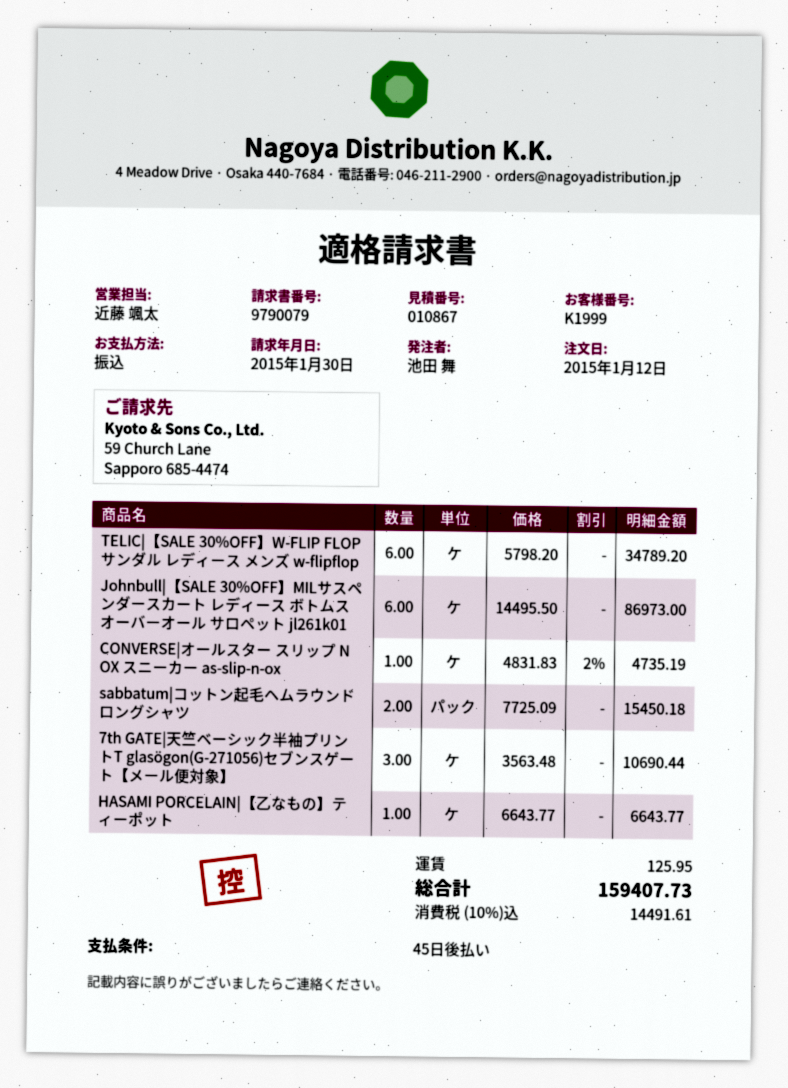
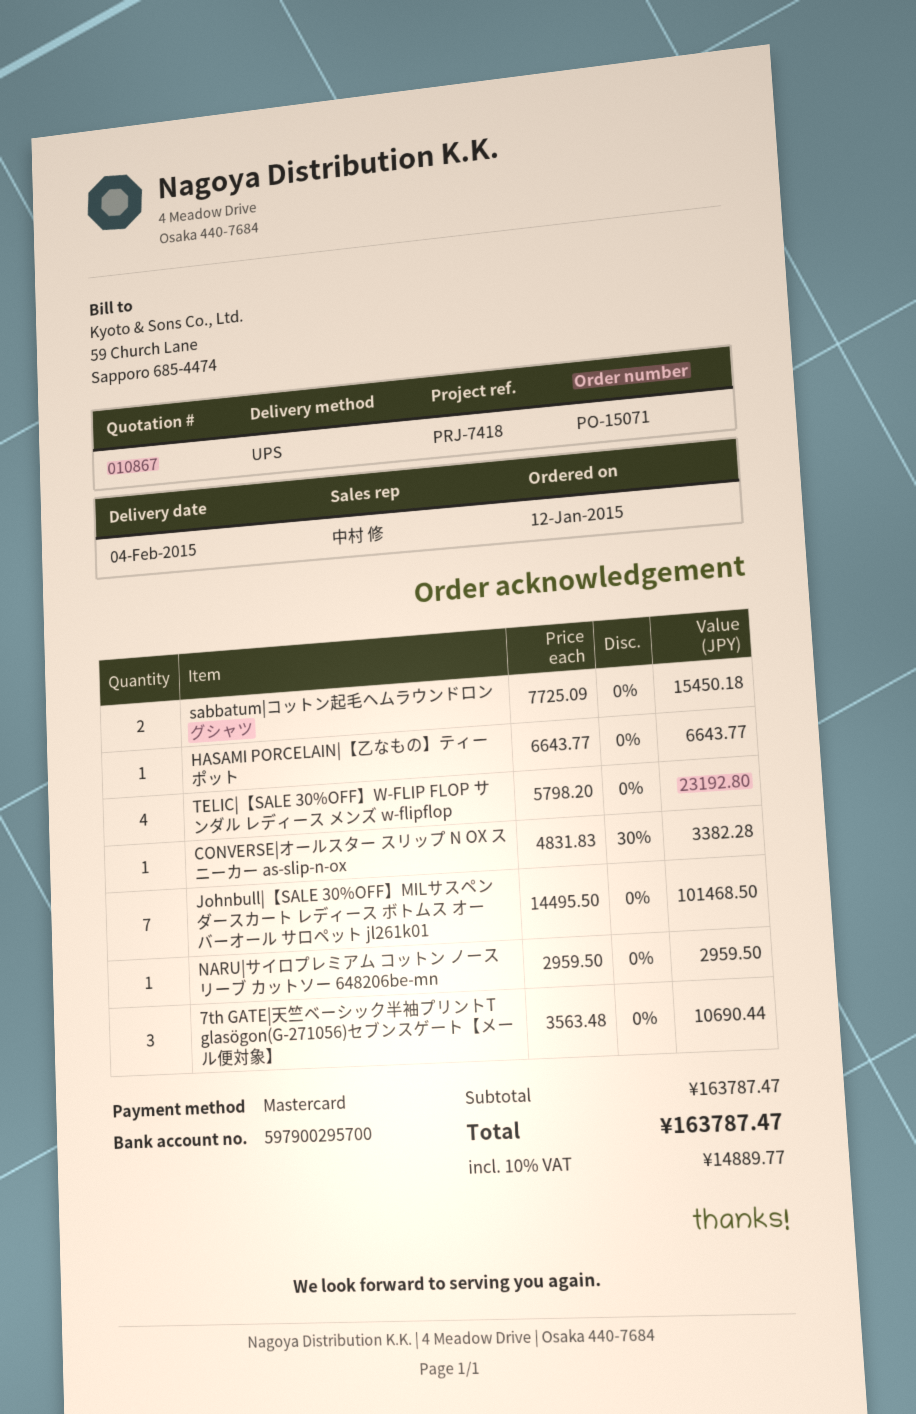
sales rep: 近藤 颯太 -> 中村 修
payment method: bank transfer -> Mastercard
TELIC|【SALE 30%OFF】W-FLIP FLOP サンダル レディース メンズ w-flipflop: 6 x 5798.20 = 34789.20 -> 4 x 5798.20 = 23192.80
Johnbull|【SALE 30%OFF】MILサスペンダースカート レディース ボトムス オーバーオール サロペット jl261k01: 6 x 14495.50 = 86973.00 -> 7 x 14495.50 = 101468.50
CONVERSE|オールスター スリップ N OX スニーカー as-slip-n-ox: 1 x 4831.83 - 2% = 4735.19 -> 1 x 4831.83 - 30% = 3382.28
NARU|サイロプレミアム コットン ノースリーブ カットソー 648206be-mn: none -> 1 x 2959.50 = 2959.50
shipping: 125.95 -> none
tax: 10% = 14491.61 -> 10% = 14889.77
total: 159407.73 -> 163787.47

